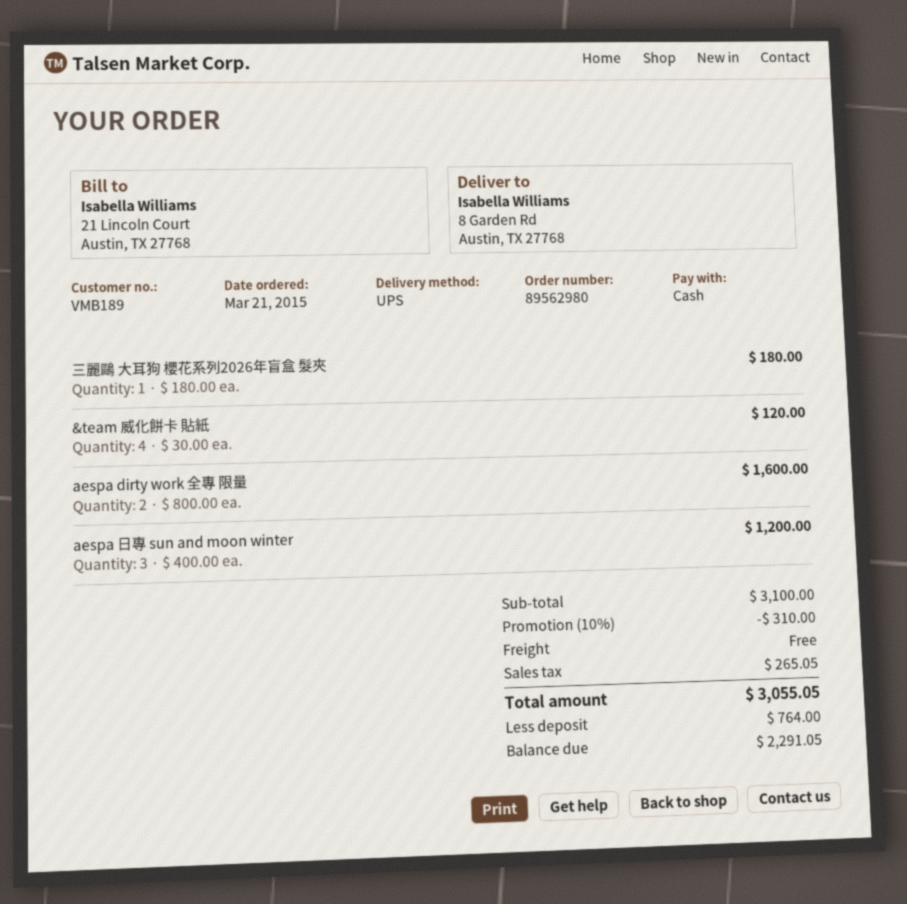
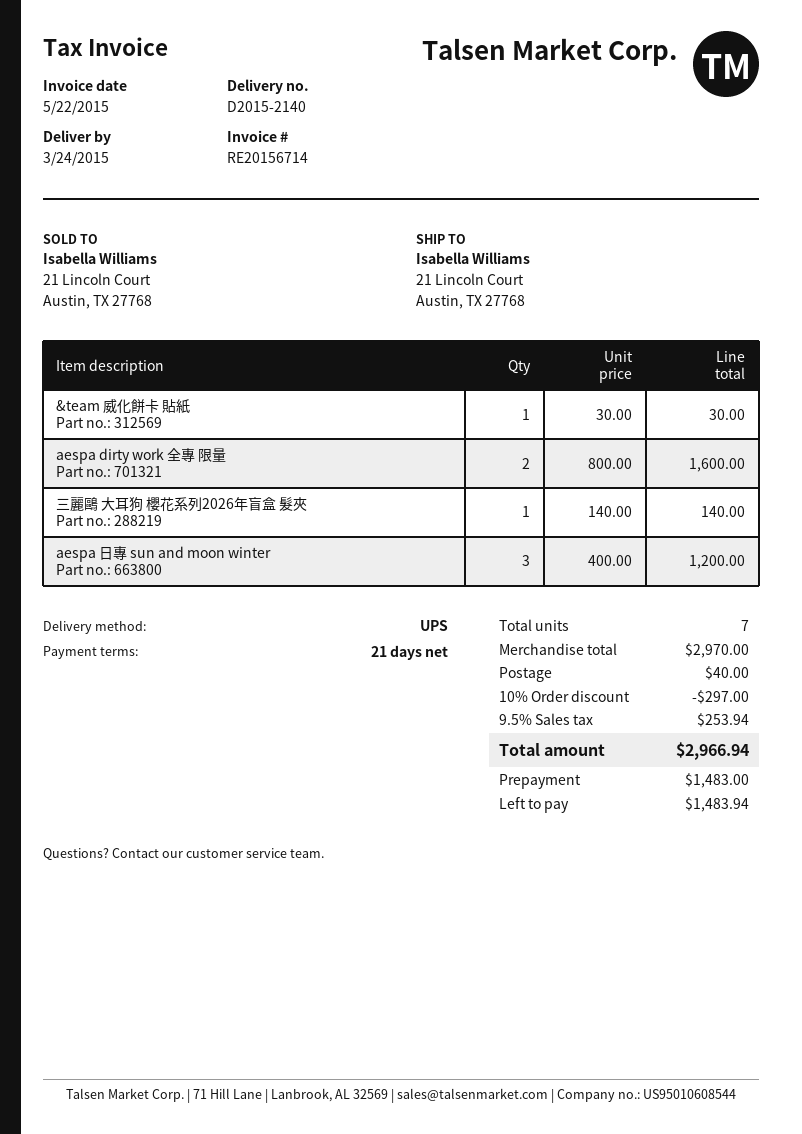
ship to: 8 Garden Rd, Austin, TX 27768 -> 21 Lincoln Court, Austin, TX 27768
三麗鷗 大耳狗 櫻花系列2026年盲盒 髮夾: 1 x 180.00 = 180.00 -> 1 x 140.00 = 140.00
&team 威化餅卡 貼紙: 4 x 30.00 = 120.00 -> 1 x 30.00 = 30.00
subtotal: 3100.00 -> 2970.00
discount: 10% = 310.00 -> 10% = 297.00
shipping: 0.00 -> 40.00
tax: 265.05 -> 253.94
total: 3055.05 -> 2966.94
deposit: 764.00 -> 1483.00
balance: 2291.05 -> 1483.94

